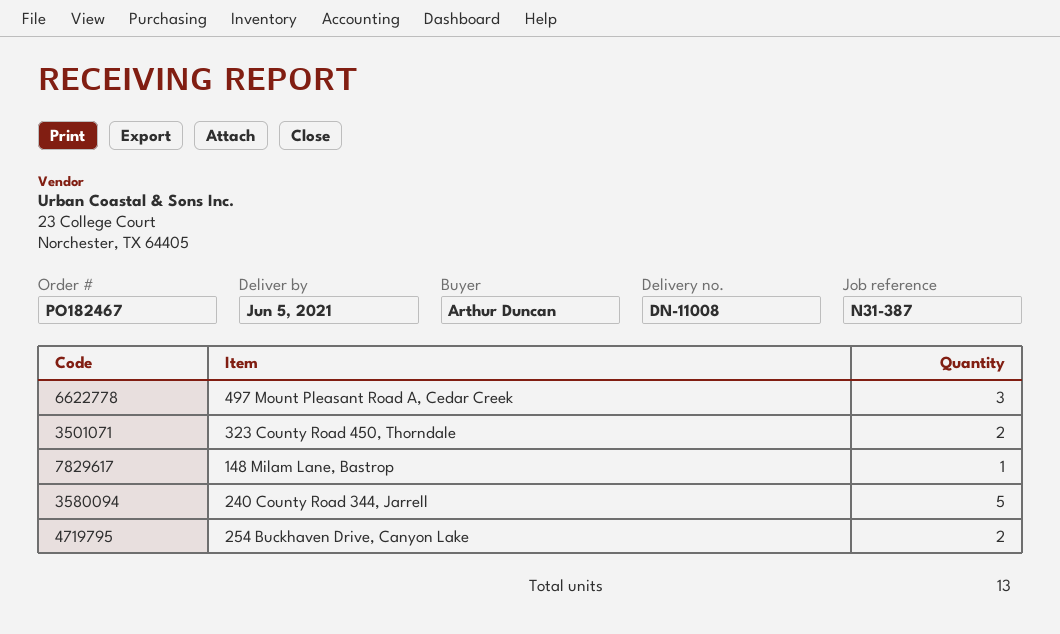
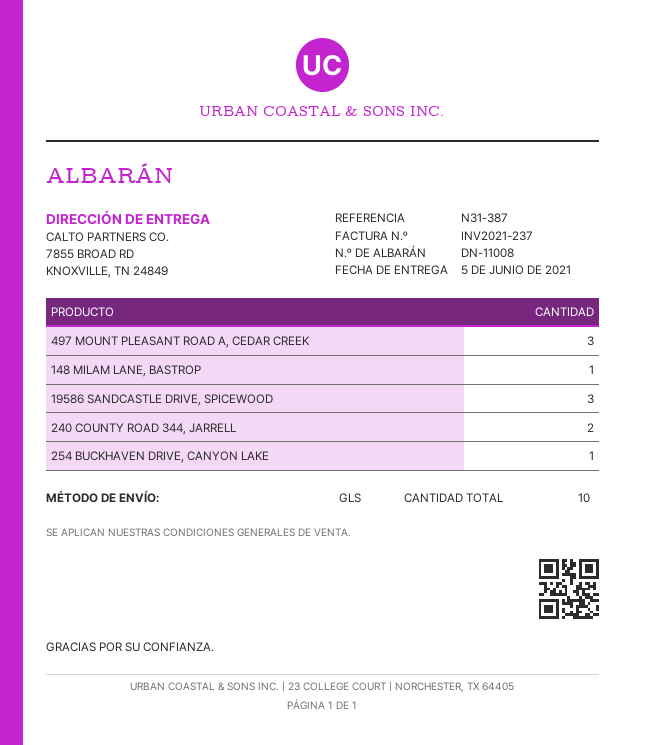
323 County Road 450, Thorndale: 2 -> none
240 County Road 344, Jarrell: 5 -> 2
254 Buckhaven Drive, Canyon Lake: 2 -> 1
19586 SANDCASTLE DRIVE, SPICEWOOD: none -> 3
total quantity: 13 -> 10

